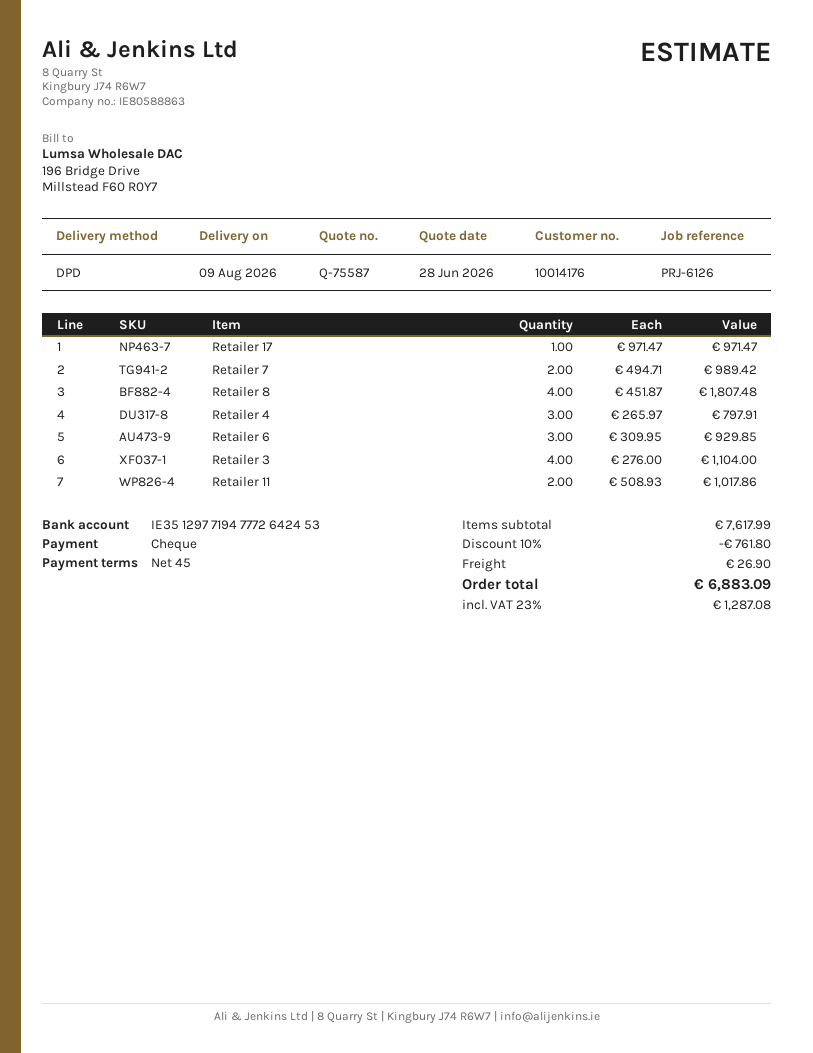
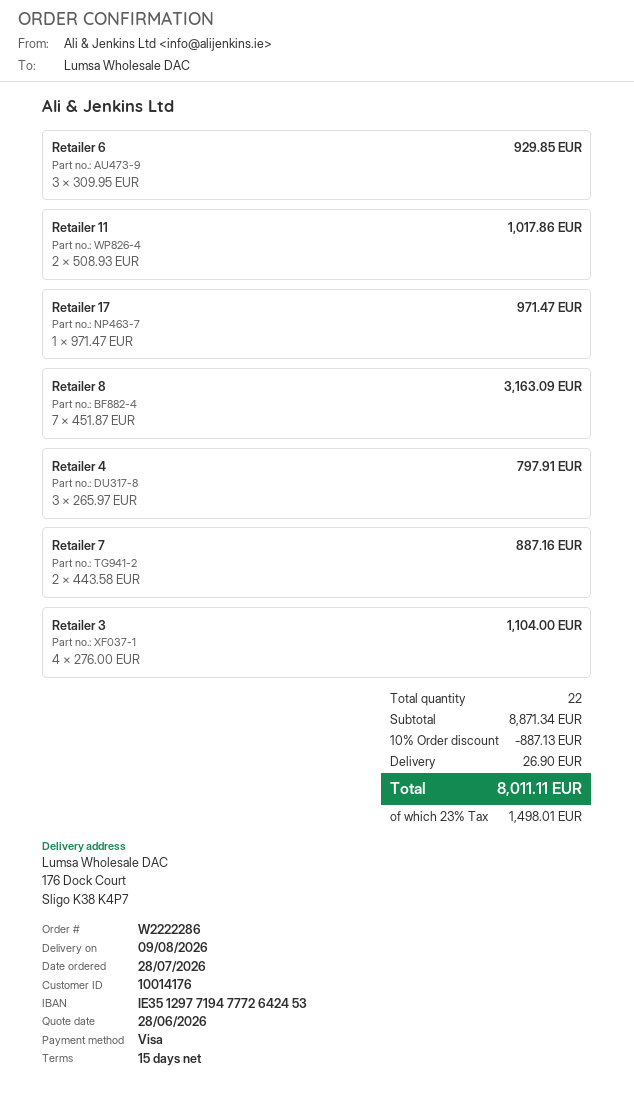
payment terms: 45 days -> 15 days
payment method: cheque -> Visa
Retailer 7: 2 x 494.71 = 989.42 -> 2 x 443.58 = 887.16
Retailer 8: 4 x 451.87 = 1807.48 -> 7 x 451.87 = 3163.09
subtotal: 7617.99 -> 8871.34
discount: 10% = 761.80 -> 10% = 887.13
tax: 23% = 1287.08 -> 23% = 1498.01
total: 6883.09 -> 8011.11

